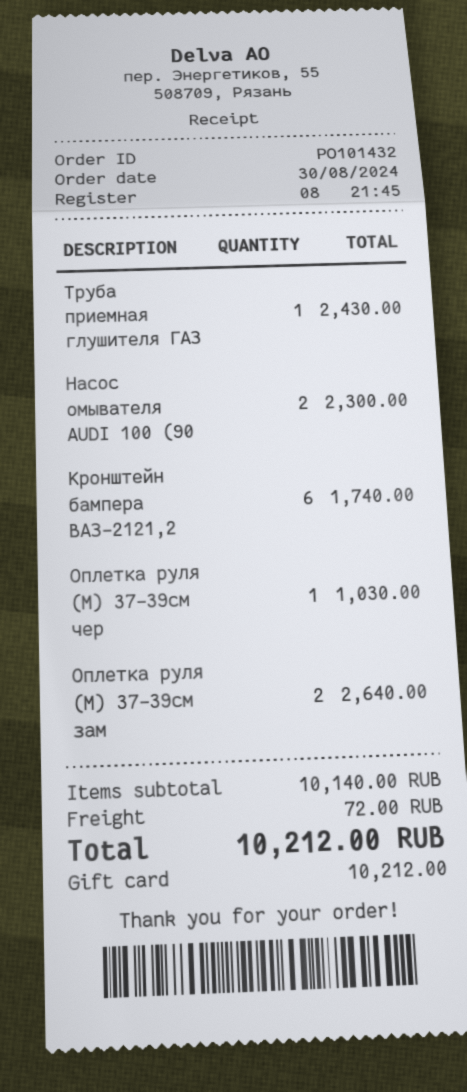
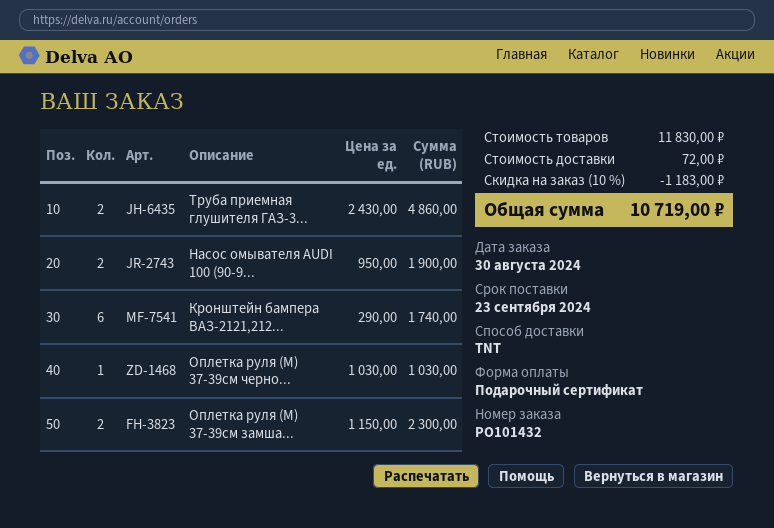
Труба приемная глушителя ГАЗ: 1 for 2430.00 -> 2 for 4860.00
Насос омывателя AUDI 100 (90: 2 for 2300.00 -> 2 for 1900.00
Оплетка руля (M) 37-39см зам: 2 for 2640.00 -> 2 for 2300.00
subtotal: 10140.00 -> 11830.00
discount: none -> 10% = 1183.00
total: 10212.00 -> 10719.00

